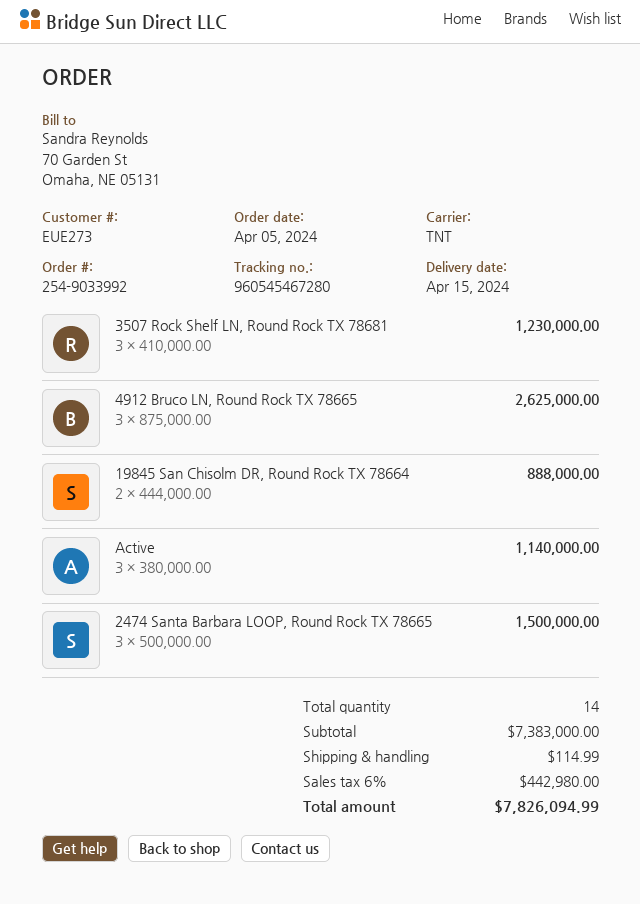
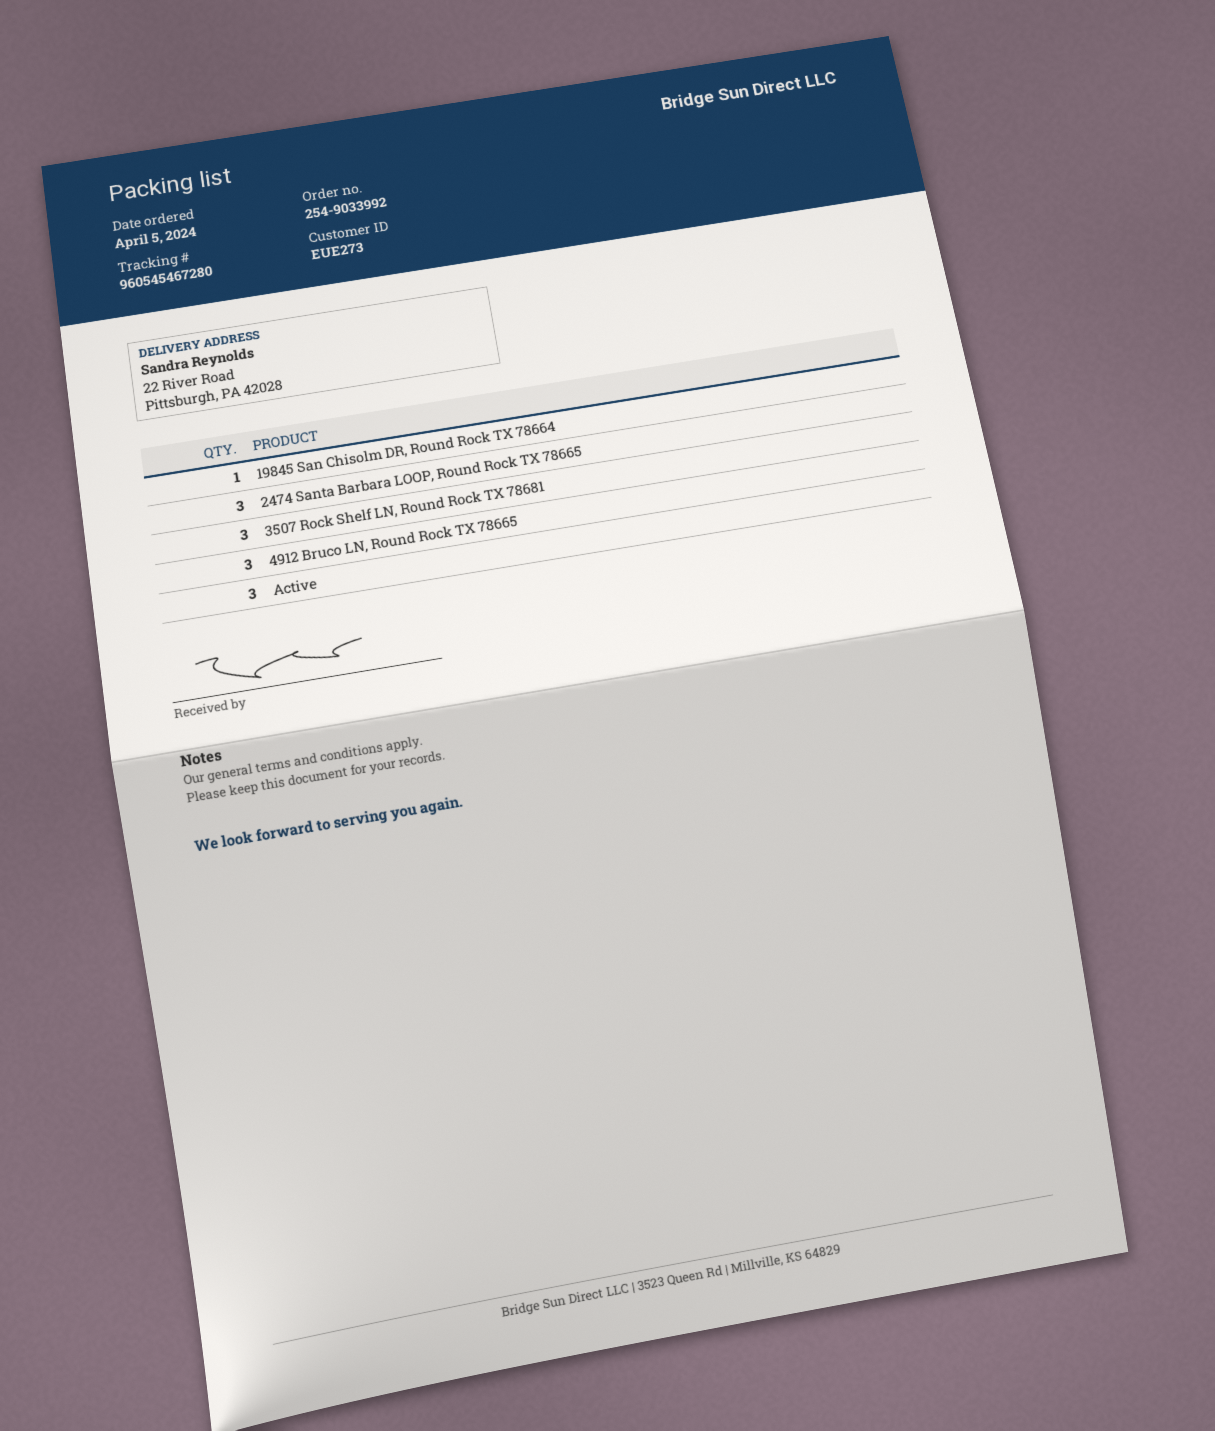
19845 San Chisolm DR, Round Rock TX 78664: 2 -> 1

